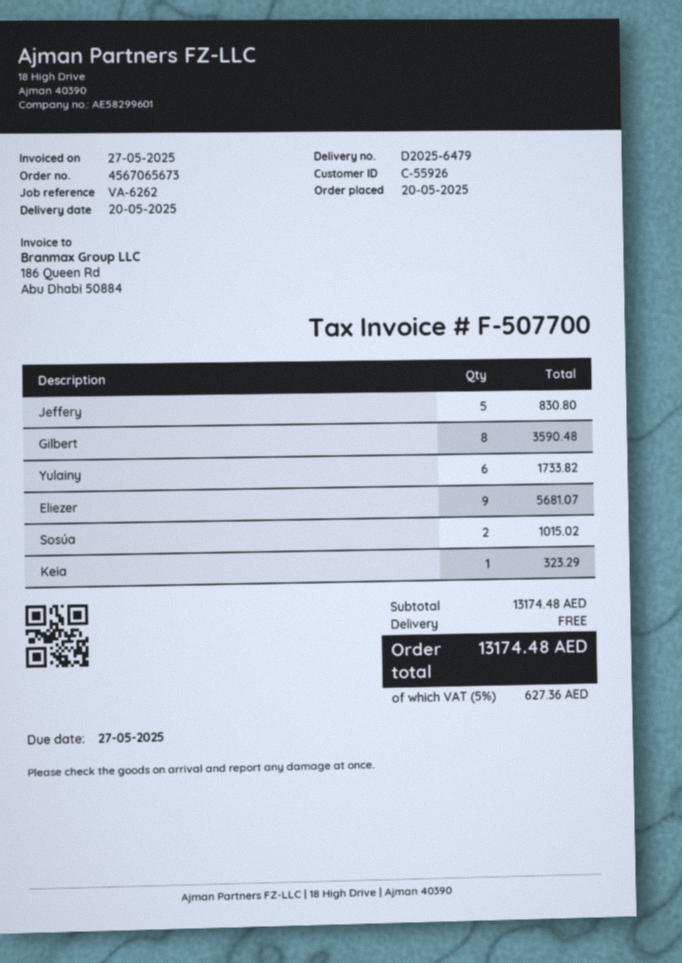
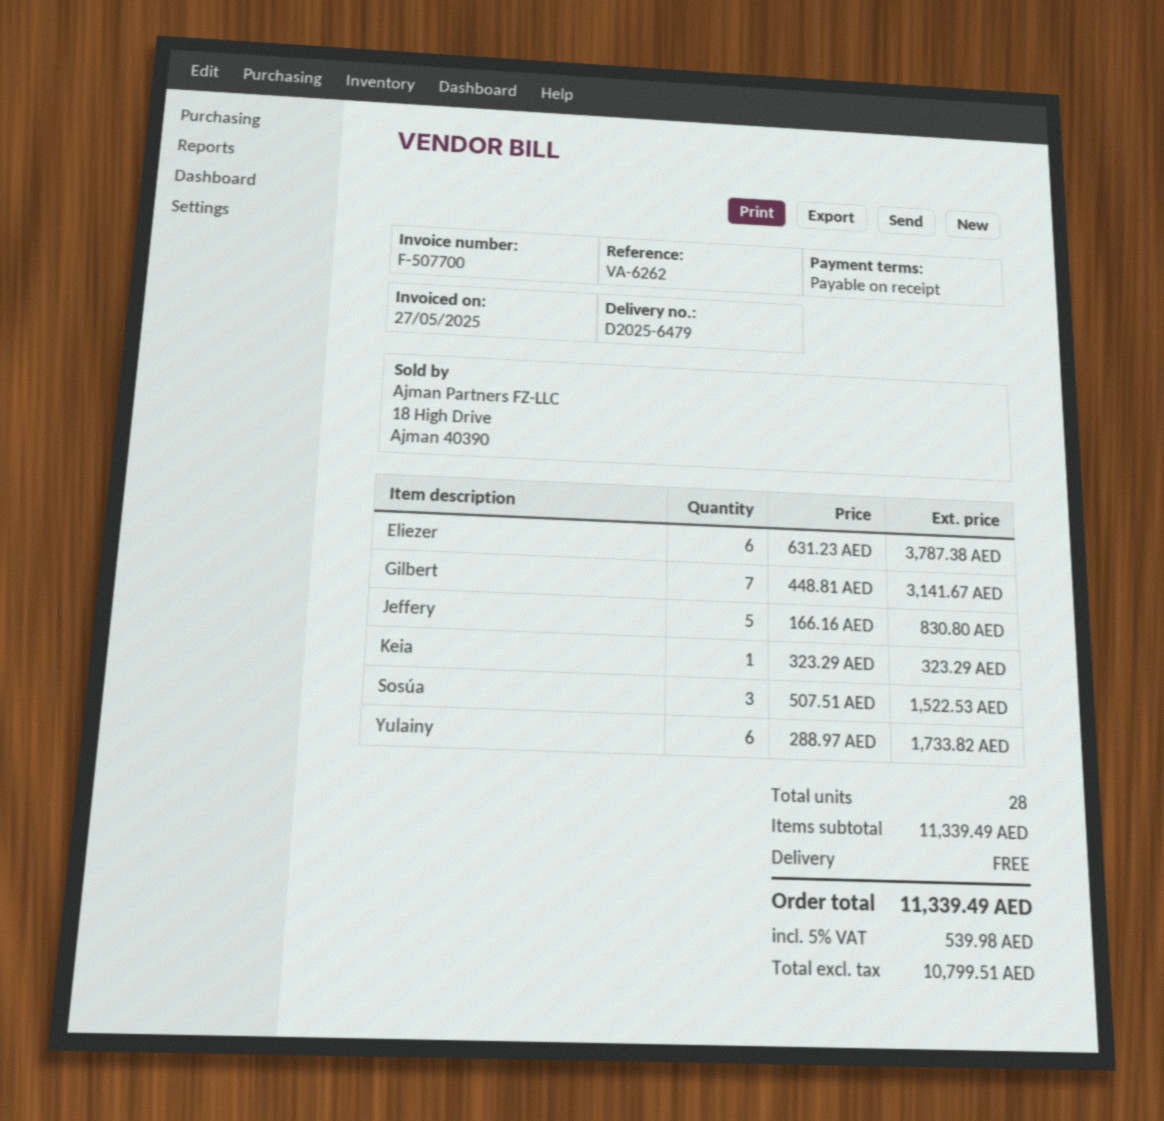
Gilbert: 8 for 3590.48 -> 7 for 3141.67
Eliezer: 9 for 5681.07 -> 6 for 3787.38
Sosúa: 2 for 1015.02 -> 3 for 1522.53
subtotal: 13174.48 -> 11339.49
tax: 5% = 627.36 -> 5% = 539.98
total: 13174.48 -> 11339.49

